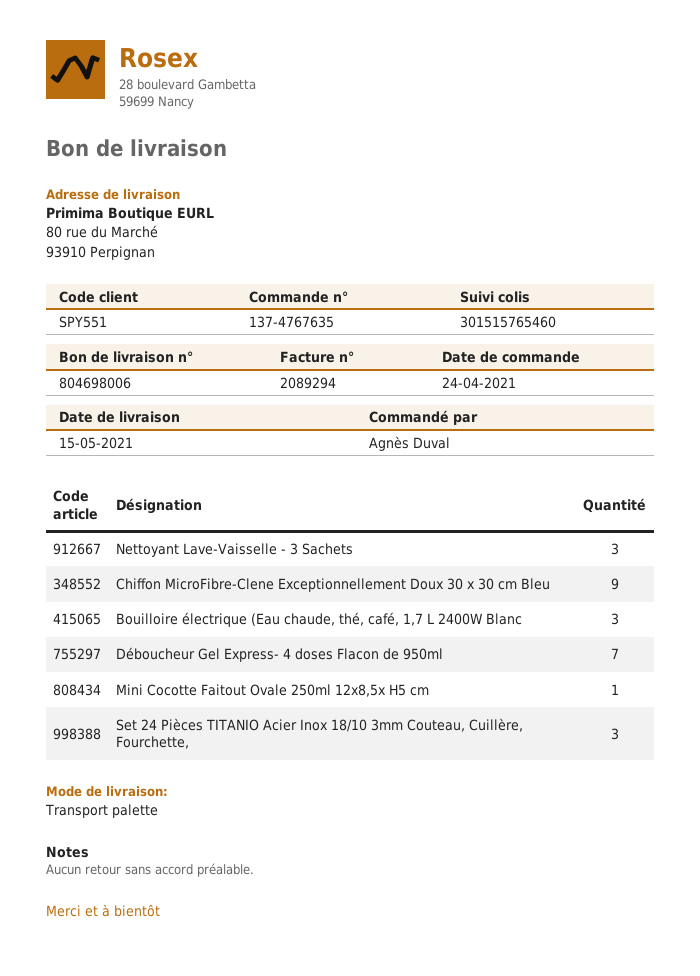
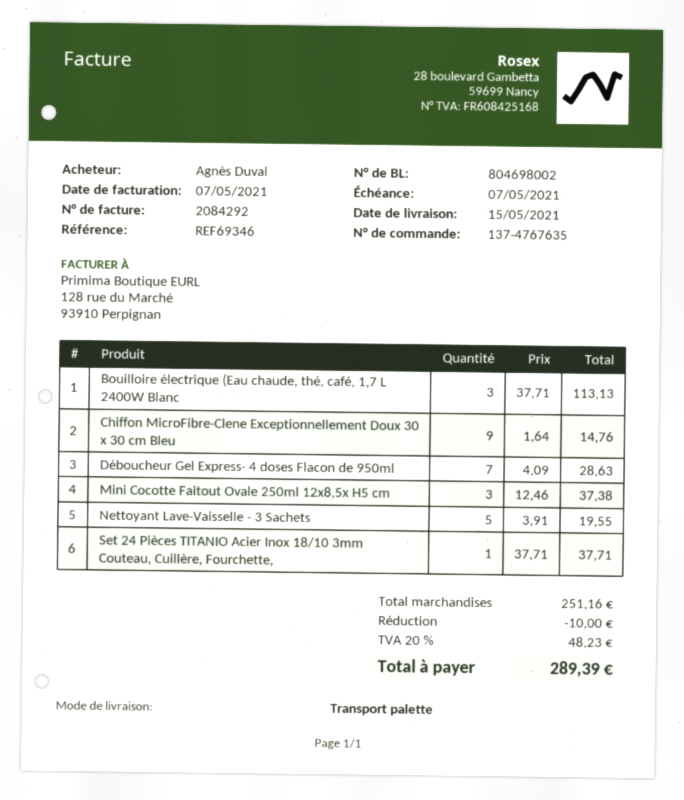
delivery note number: 804698006 -> 804698002
invoice number: 2089294 -> 2084292
Nettoyant Lave-Vaisselle - 3 Sachets: 3 -> 5
Mini Cocotte Faitout Ovale 250ml 12x8,5x H5 cm: 1 -> 3
Set 24 Pièces TITANIO Acier Inox 18/10 3mm Couteau, Cuillère, Fourchette,: 3 -> 1

